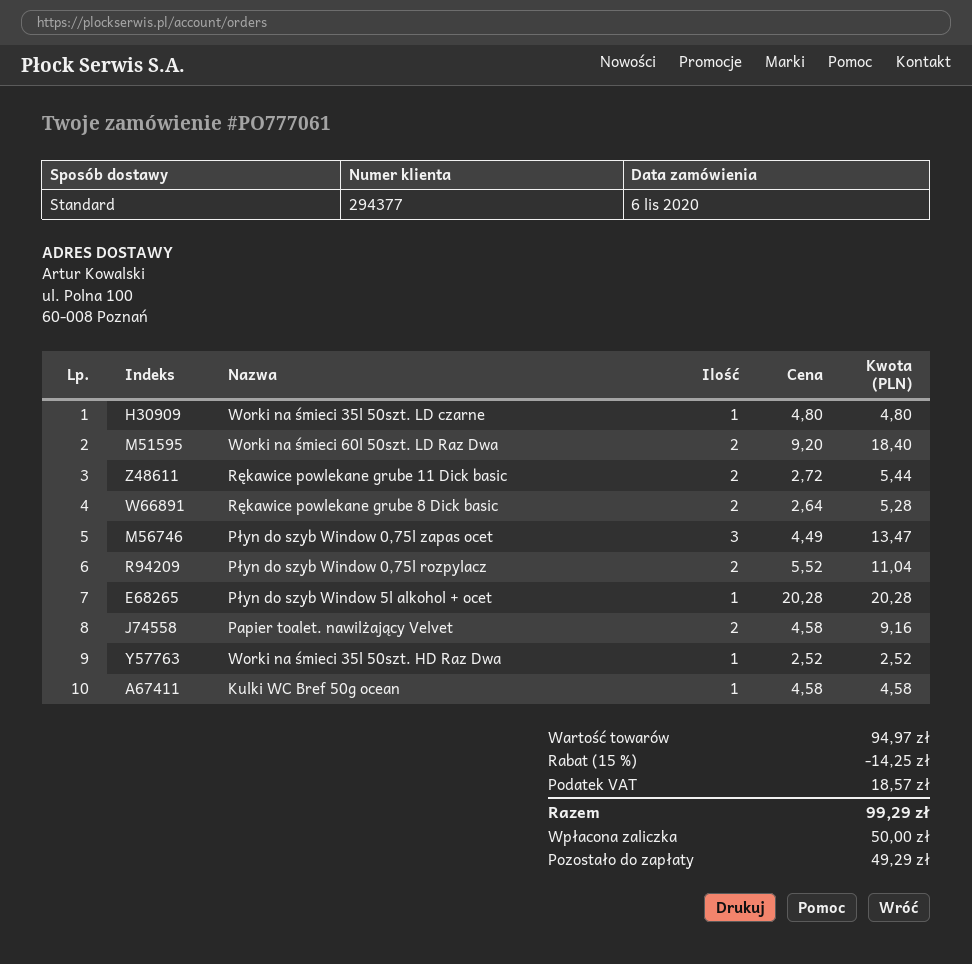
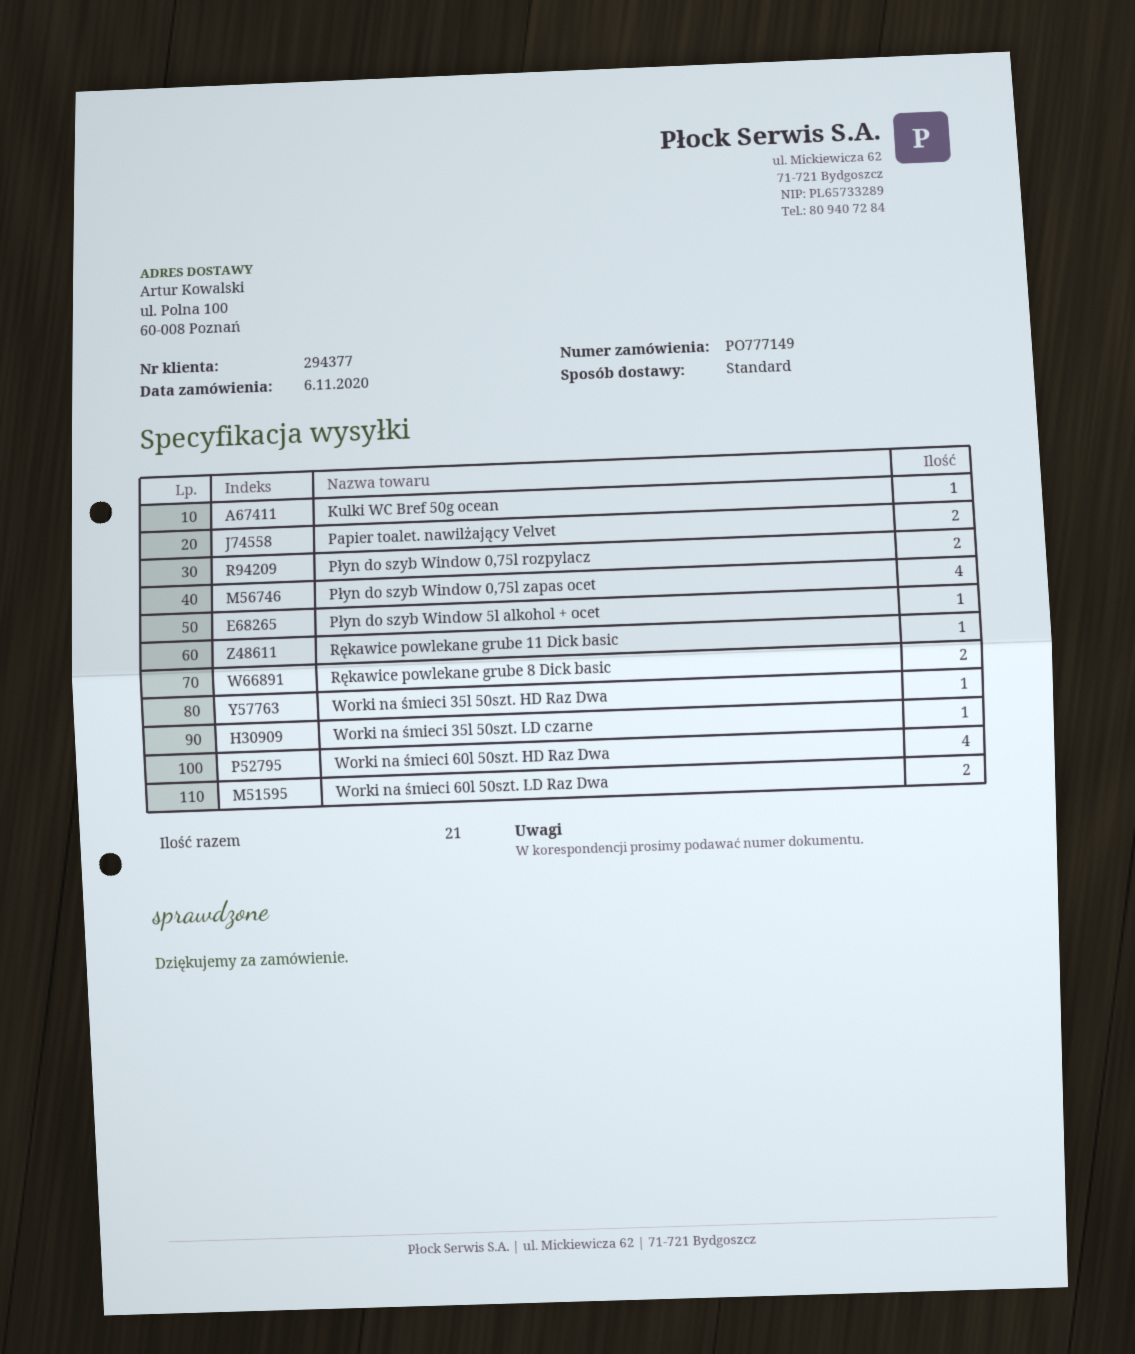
order number: PO777061 -> PO777149
Rękawice powlekane grube 11 Dick basic: 2 -> 1
Płyn do szyb Window 0,75l zapas ocet: 3 -> 4
Worki na śmieci 60l 50szt. HD Raz Dwa: none -> 4

